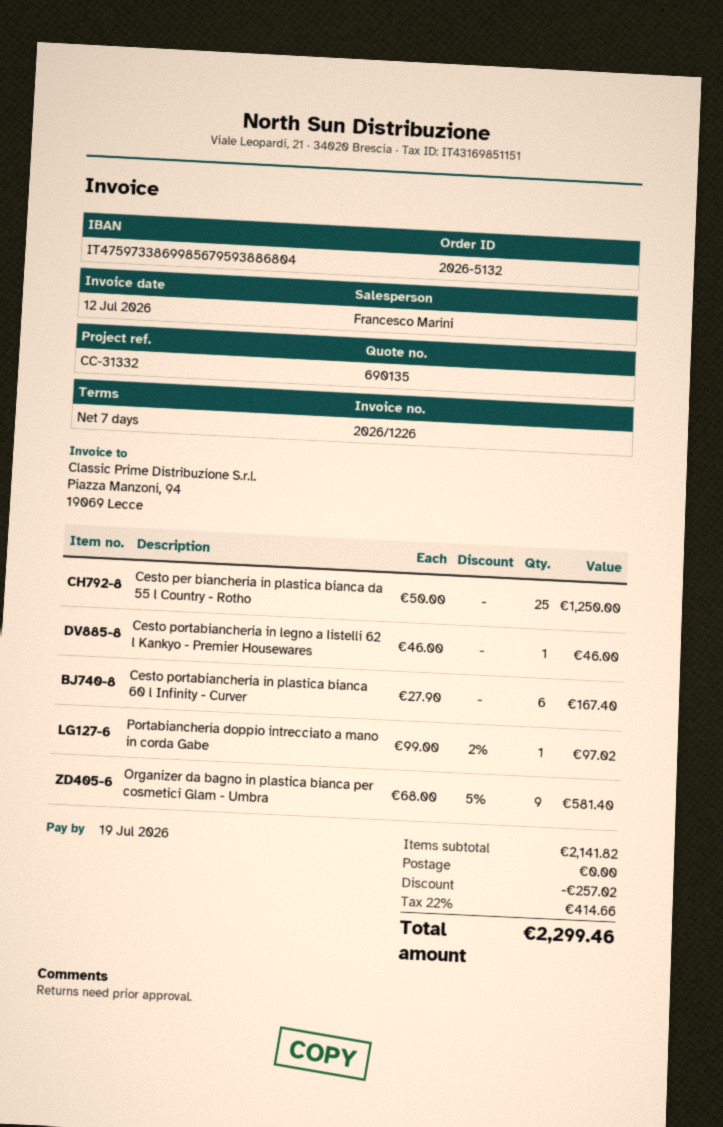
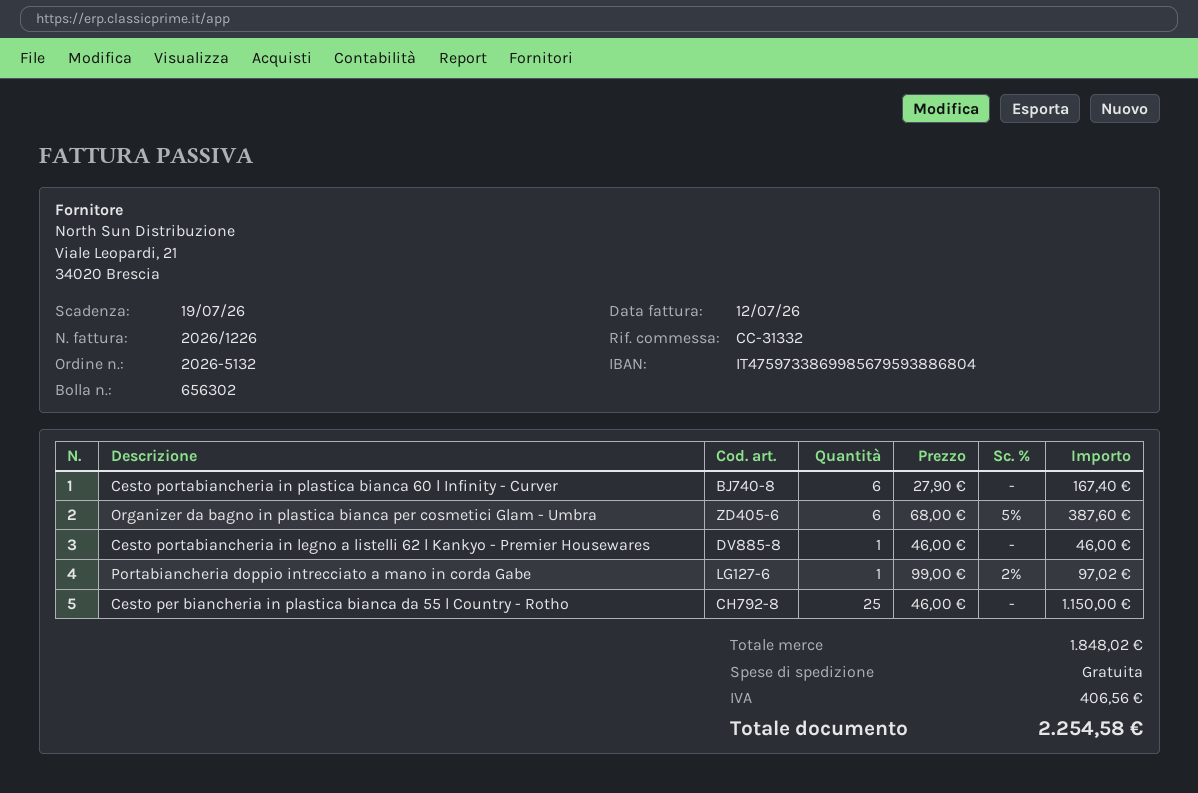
Cesto per biancheria in plastica bianca da 55 l Country - Rotho: 25 x 50.00 = 1250.00 -> 25 x 46.00 = 1150.00
Organizer da bagno in plastica bianca per cosmetici Glam - Umbra: 9 x 68.00 - 5% = 581.40 -> 6 x 68.00 - 5% = 387.60
subtotal: 2141.82 -> 1848.02
discount: 257.02 -> none
tax: 414.66 -> 406.56
total: 2299.46 -> 2254.58

